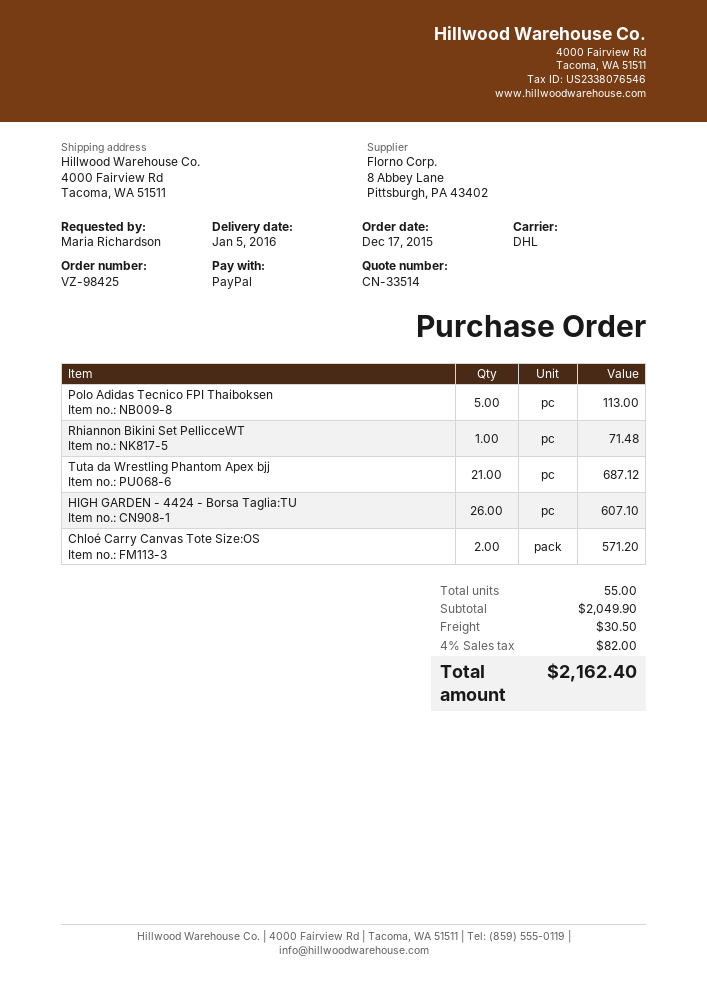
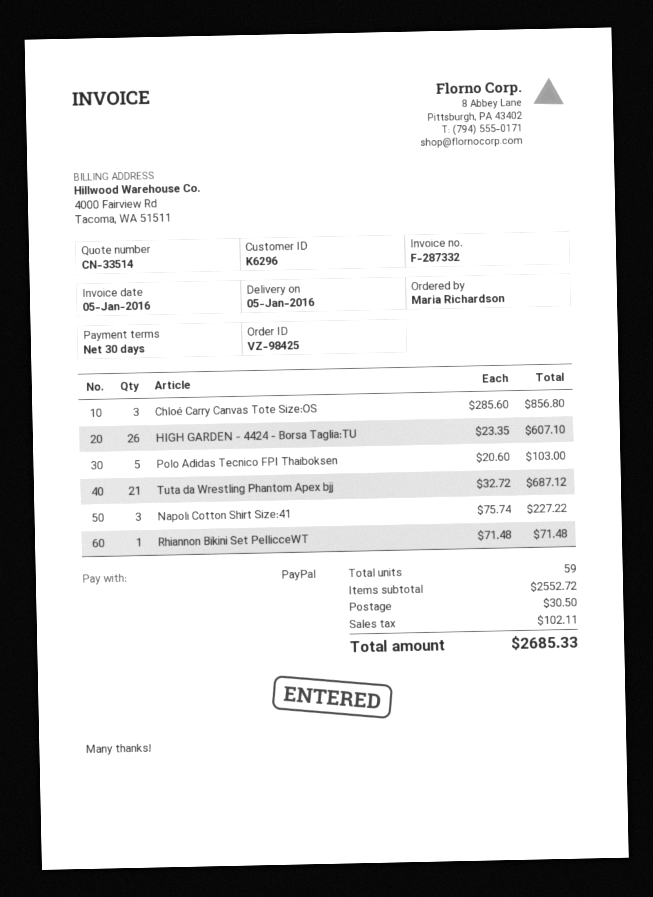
Polo Adidas Tecnico FPI Thaiboksen: 5 for 113.00 -> 5 for 103.00
Chloé Carry Canvas Tote Size:OS: 2 for 571.20 -> 3 for 856.80
Napoli Cotton Shirt Size:41: none -> 3 for 227.22
total quantity: 55 -> 59
subtotal: 2049.90 -> 2552.72
tax: 82.00 -> 102.11
total: 2162.40 -> 2685.33

